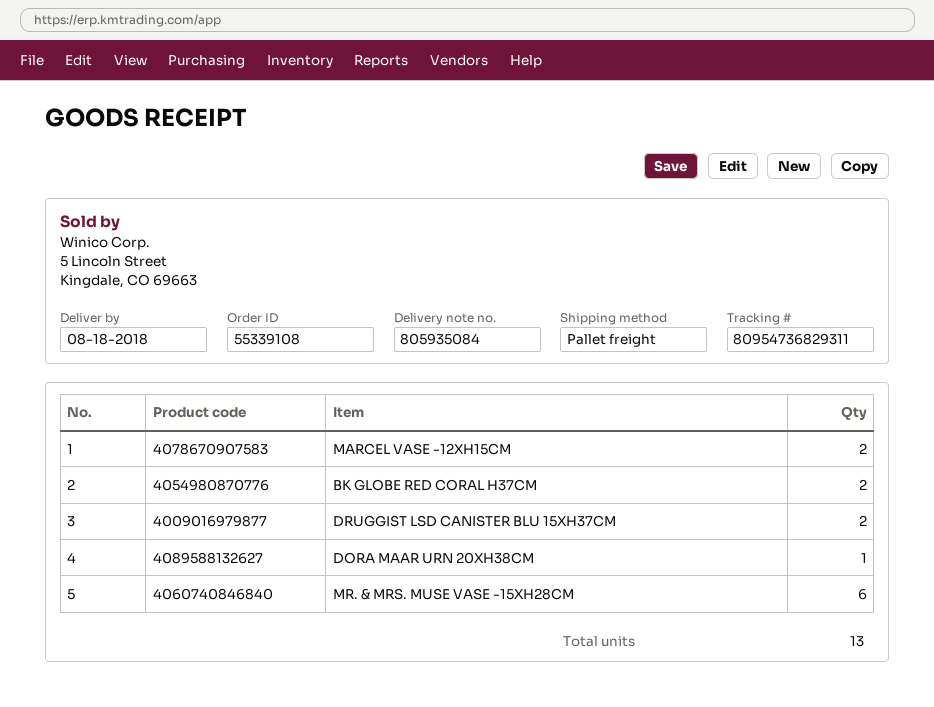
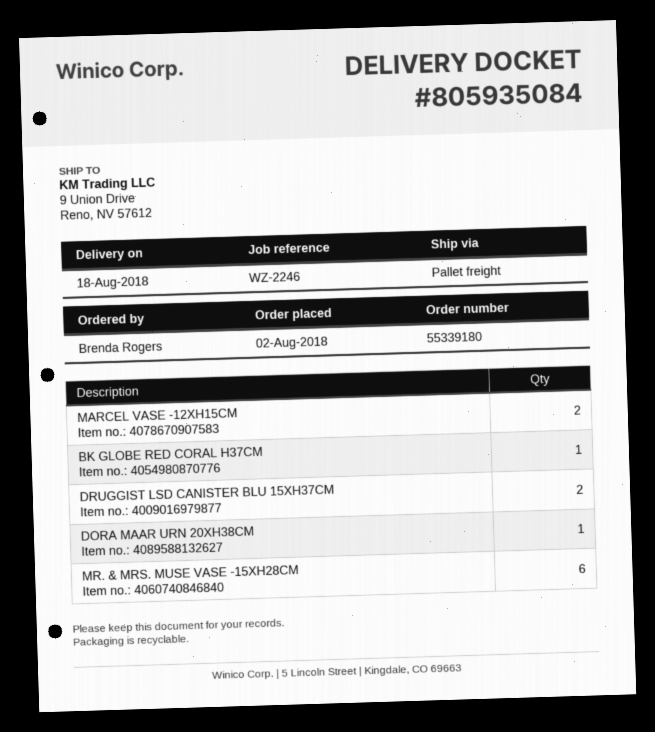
order number: 55339108 -> 55339180
BK GLOBE RED CORAL H37CM: 2 -> 1

